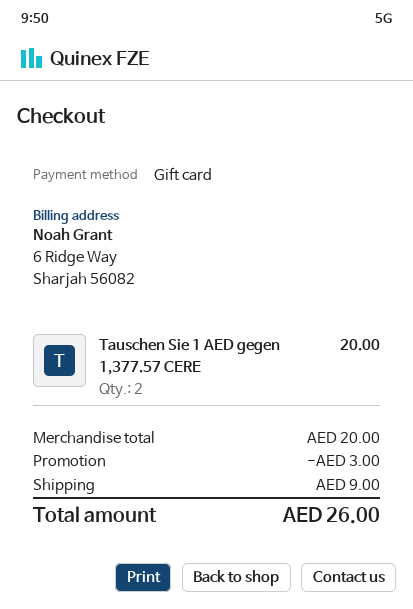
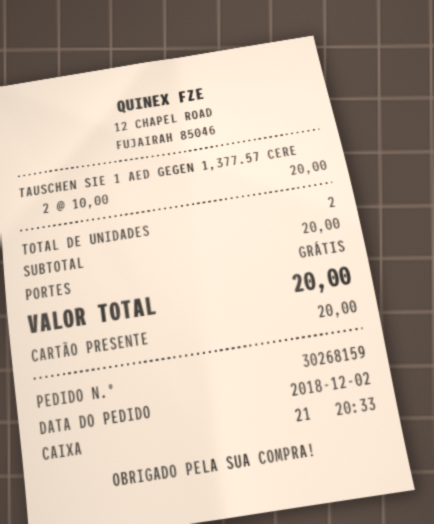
discount: 3.00 -> none
shipping: 9.00 -> 0.00
total: 26.00 -> 20.00

